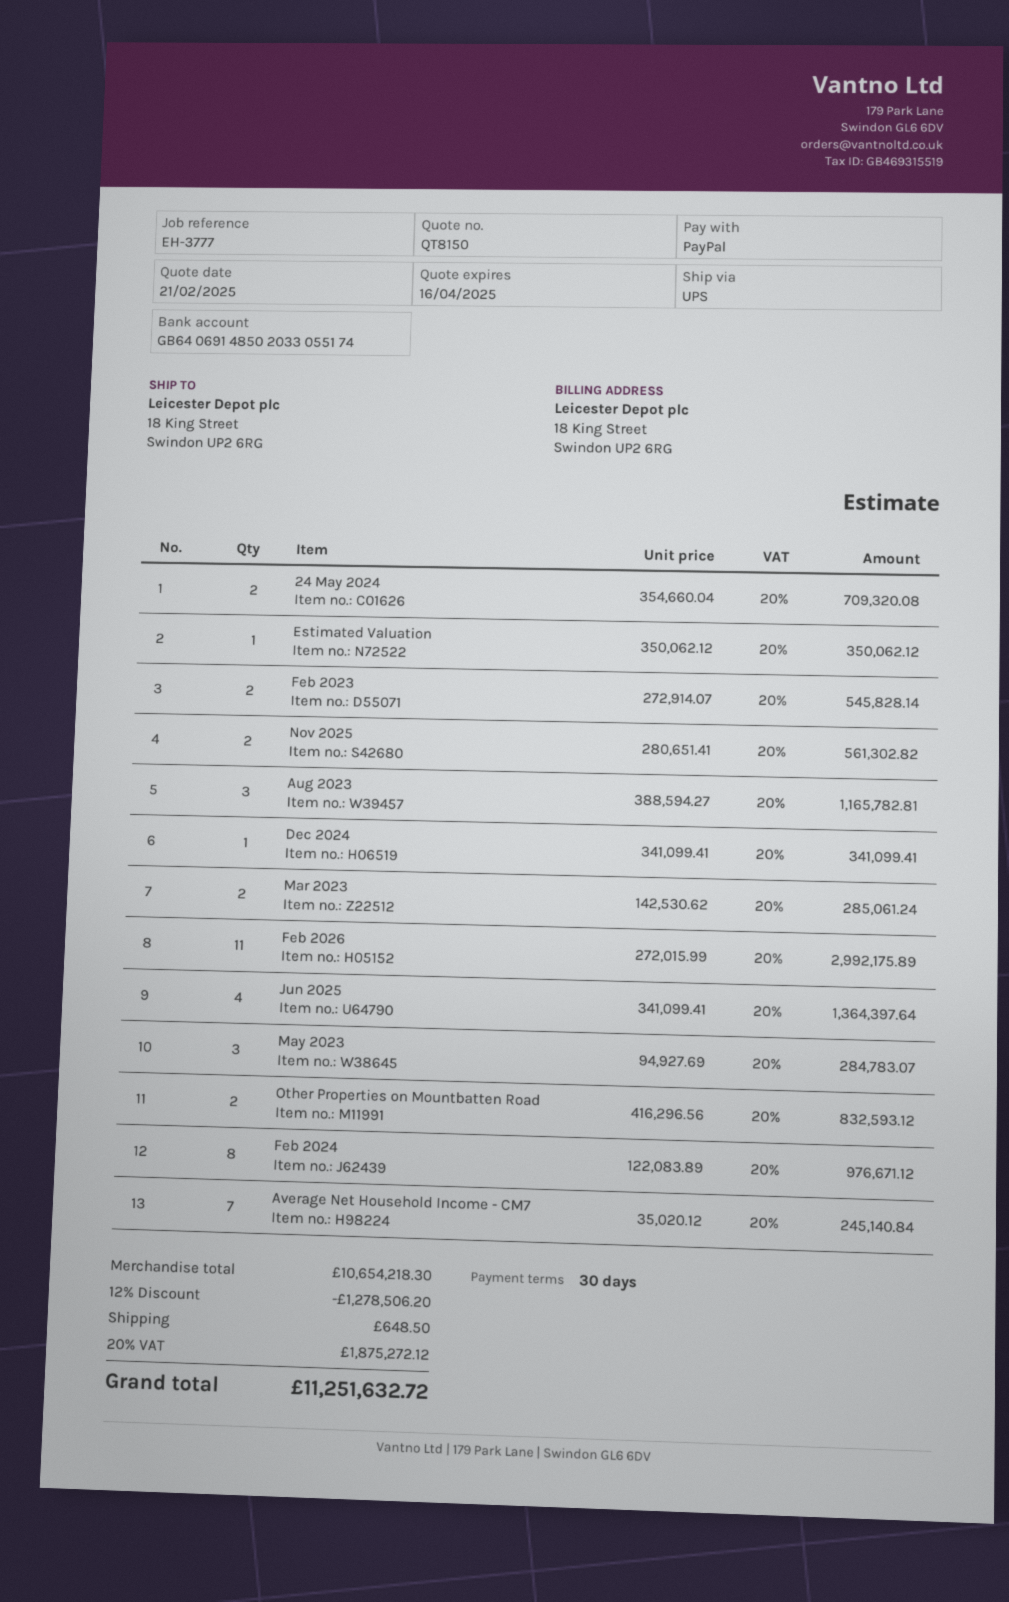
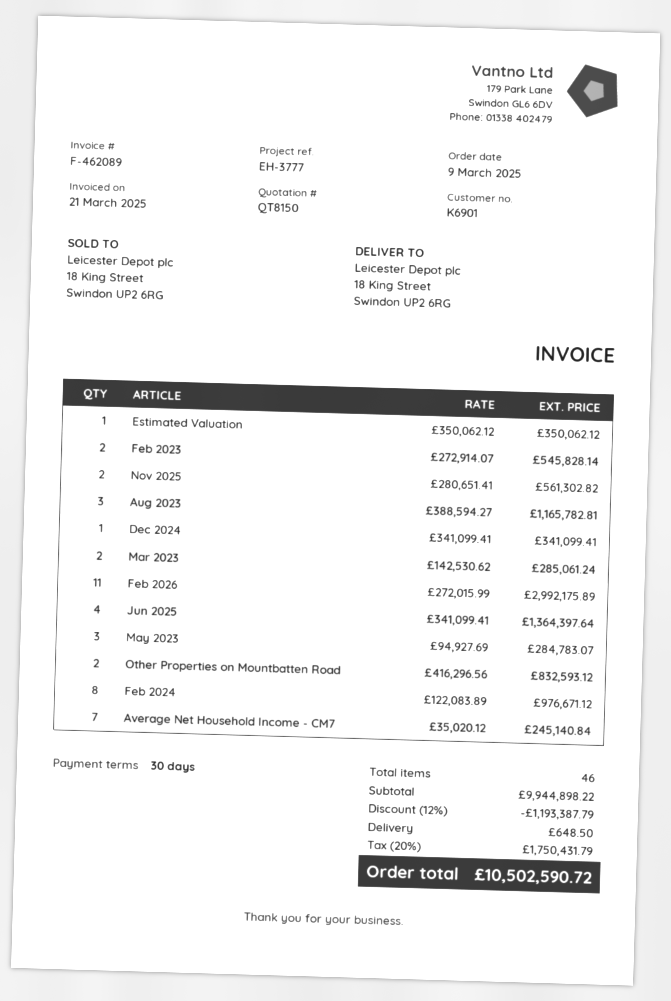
24 May 2024: 2 x 354660.04 = 709320.08 -> none
subtotal: 10654218.30 -> 9944898.22
discount: 12% = 1278506.20 -> 12% = 1193387.79
tax: 20% = 1875272.12 -> 20% = 1750431.79
total: 11251632.72 -> 10502590.72

